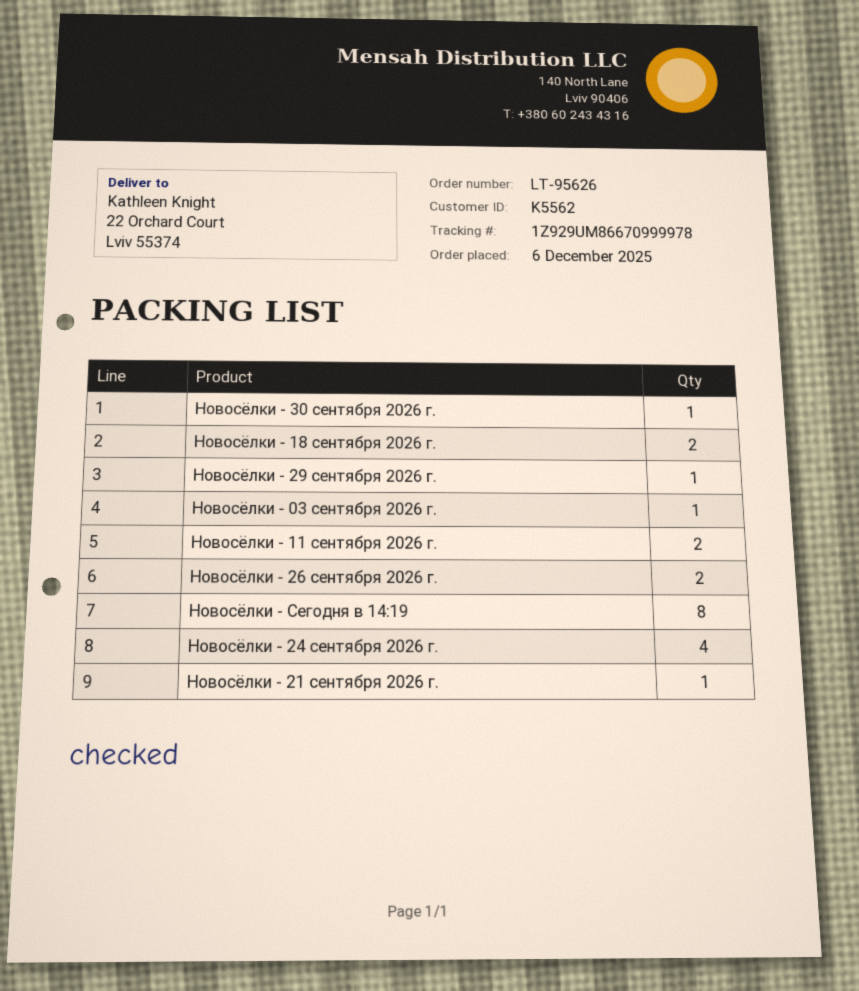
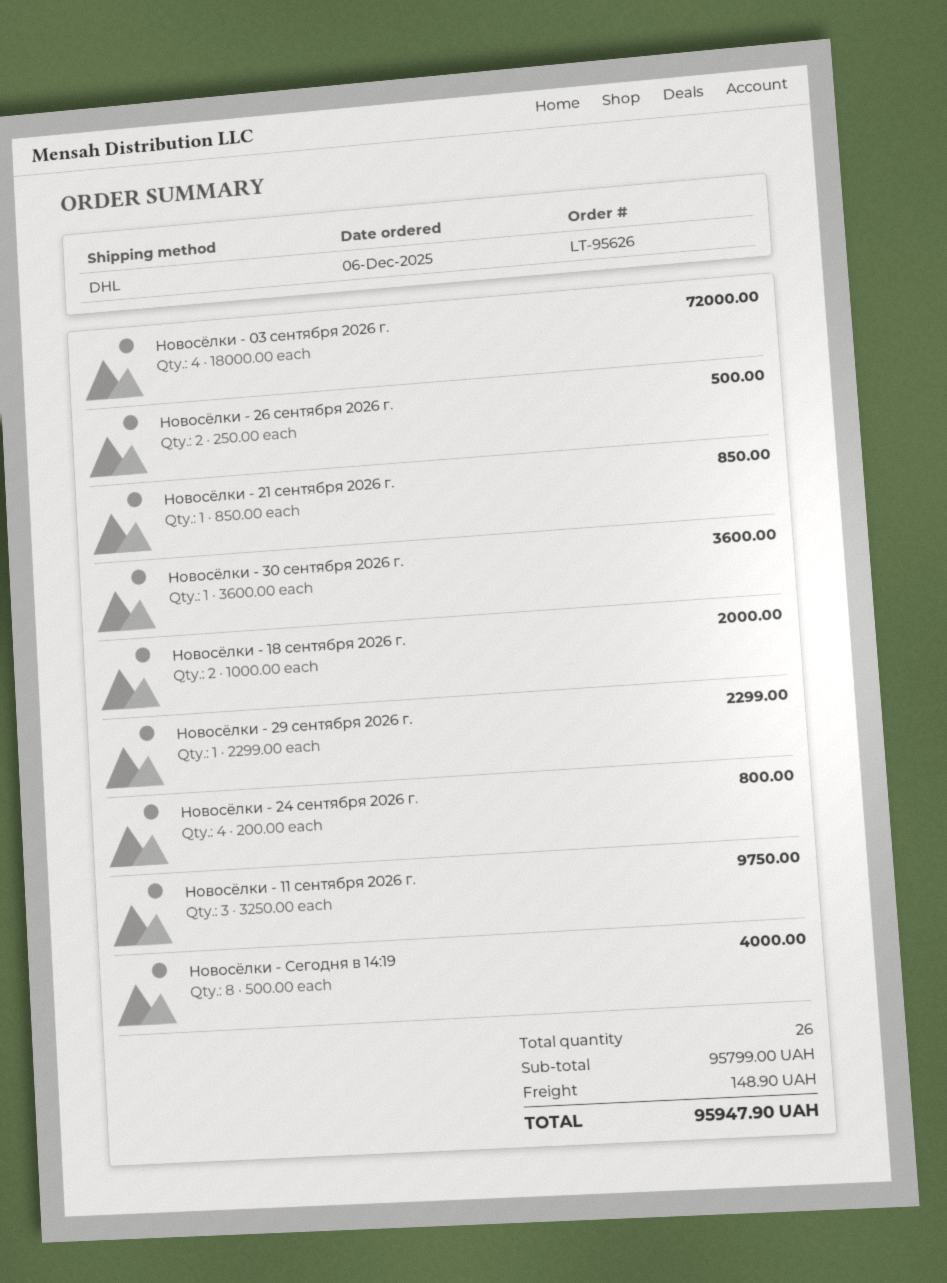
Новосёлки - 03 сентября 2026 г.: 1 -> 4
Новосёлки - 11 сентября 2026 г.: 2 -> 3

